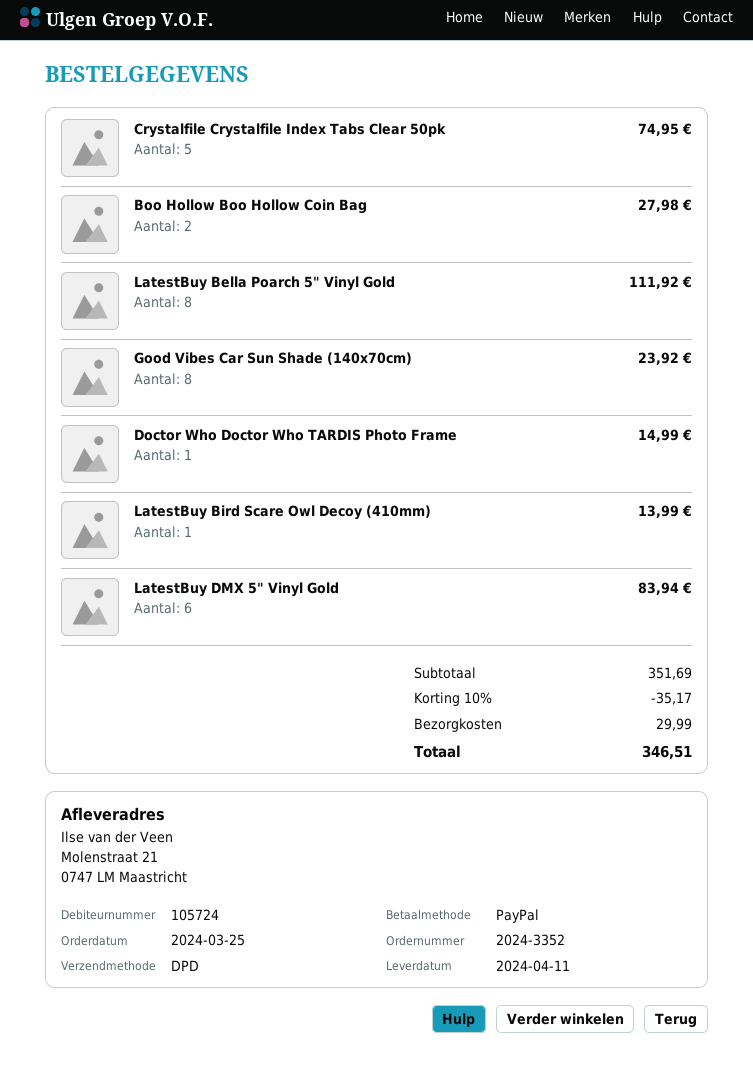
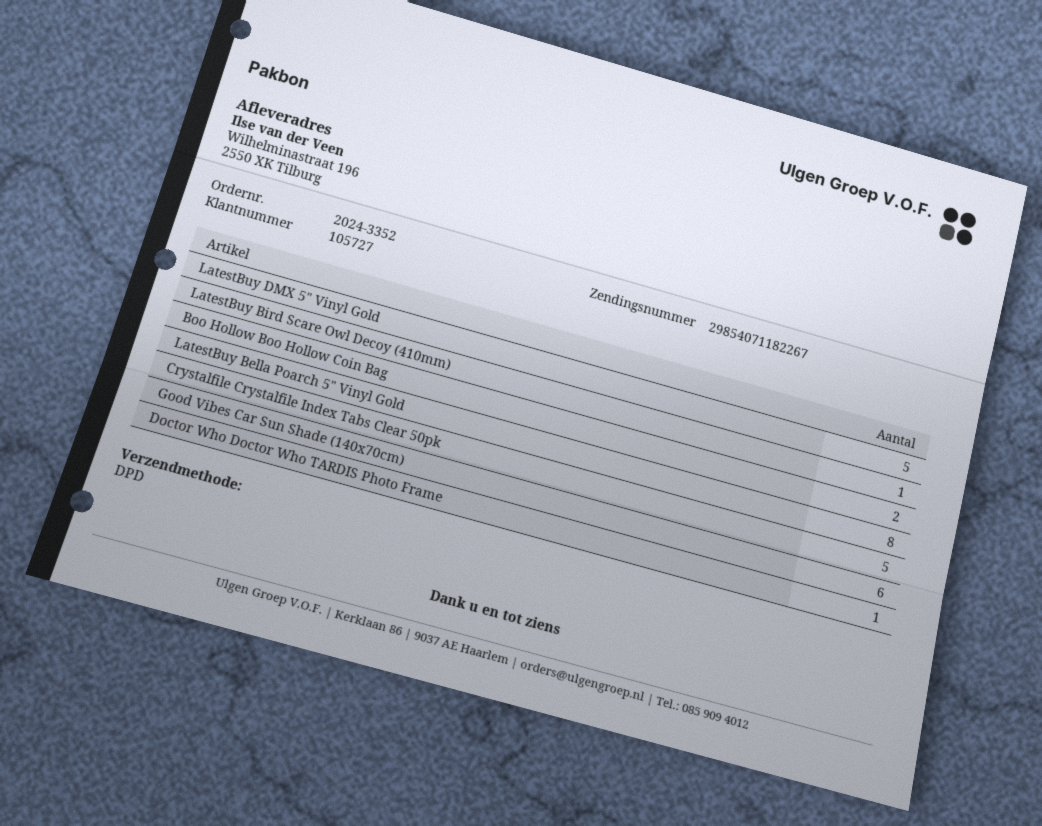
customer number: 105724 -> 105727
ship to: Molenstraat 21, 0747 LM Maastricht -> Wilhelminastraat 196, 2550 XK Tilburg
Good Vibes Car Sun Shade (140x70cm): 8 -> 6
LatestBuy DMX 5" Vinyl Gold: 6 -> 5

